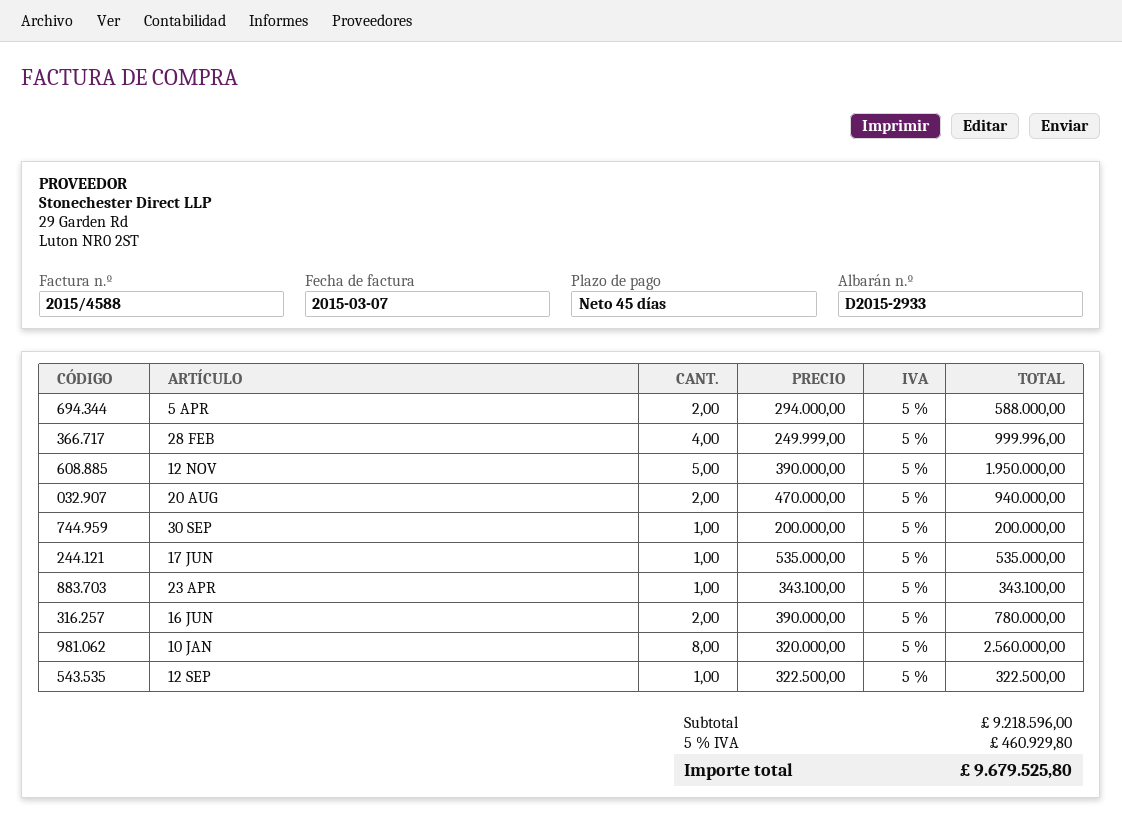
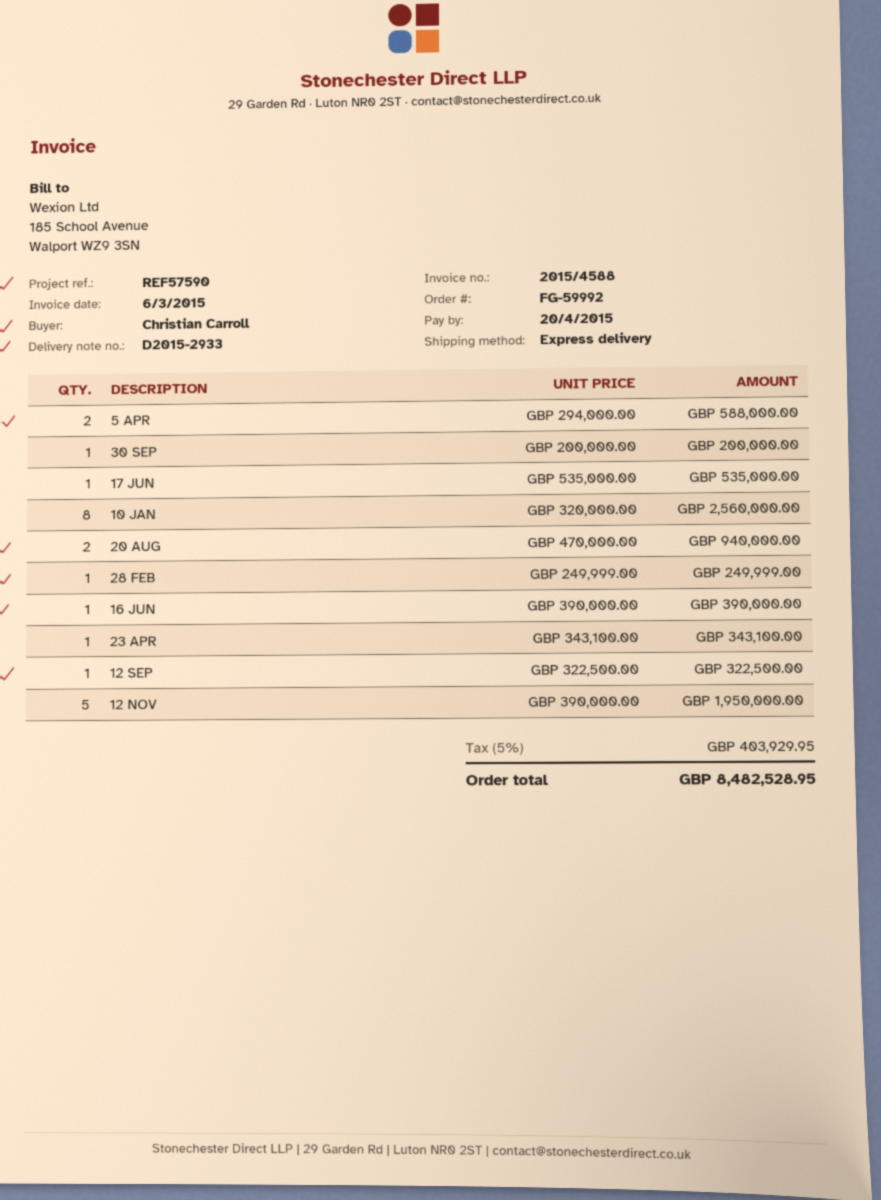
invoice date: 2015-03-07 -> 2015-03-06
28 FEB: 4 x 249999.00 = 999996.00 -> 1 x 249999.00 = 249999.00
16 JUN: 2 x 390000.00 = 780000.00 -> 1 x 390000.00 = 390000.00
tax: 5% = 460929.80 -> 5% = 403929.95
total: 9679525.80 -> 8482528.95

